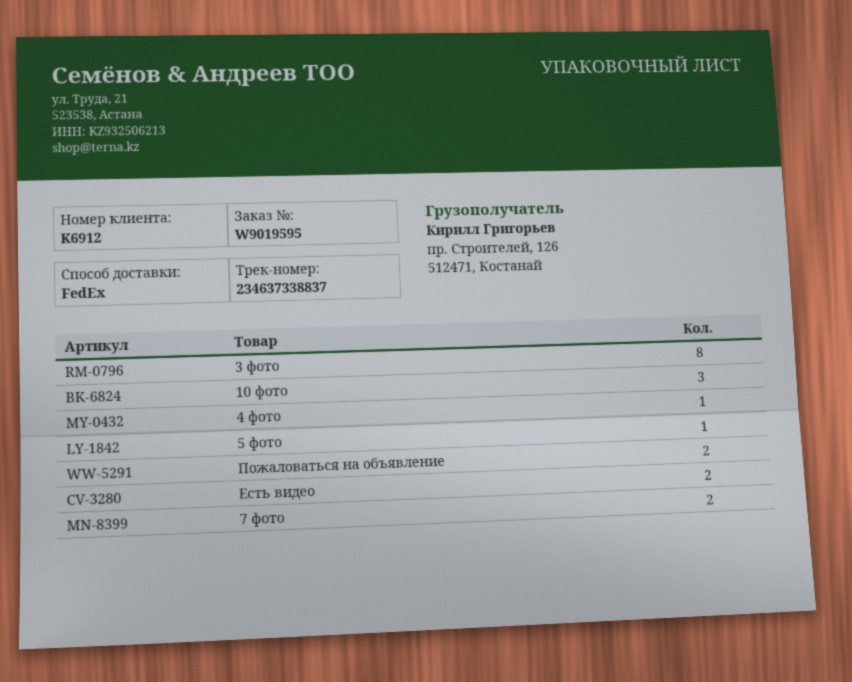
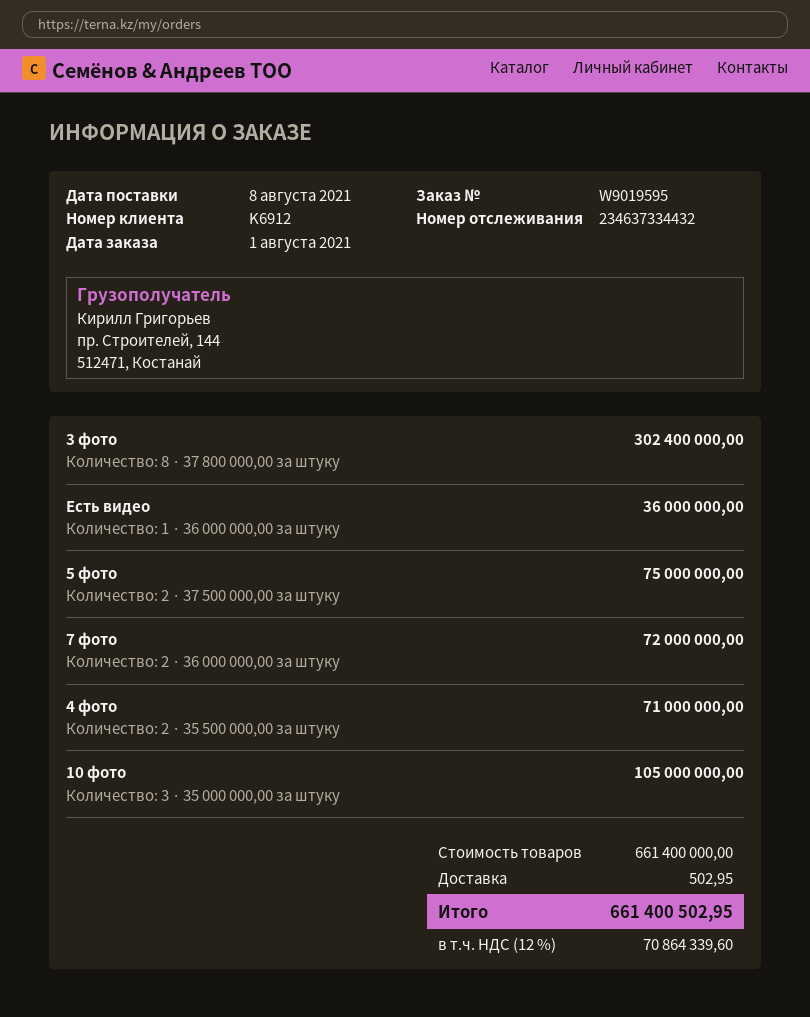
tracking number: 234637338837 -> 234637334432
ship to: пр. Строителей, 126, 512471, Костанай -> пр. Строителей, 144, 512471, Костанай
4 фото: 1 -> 2
5 фото: 1 -> 2
Пожаловаться на объявление: 2 -> none
Есть видео: 2 -> 1

